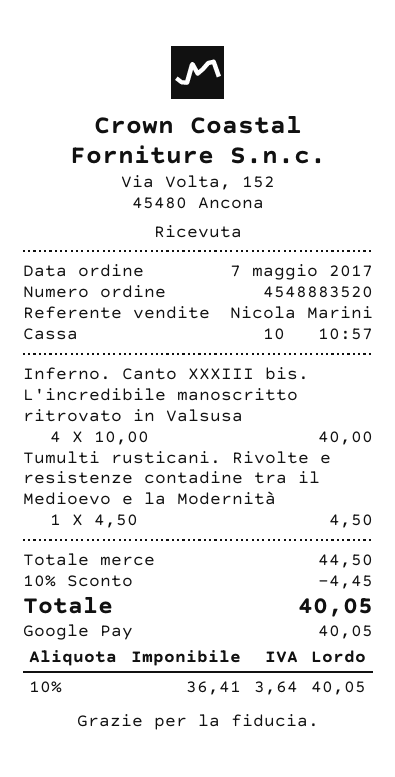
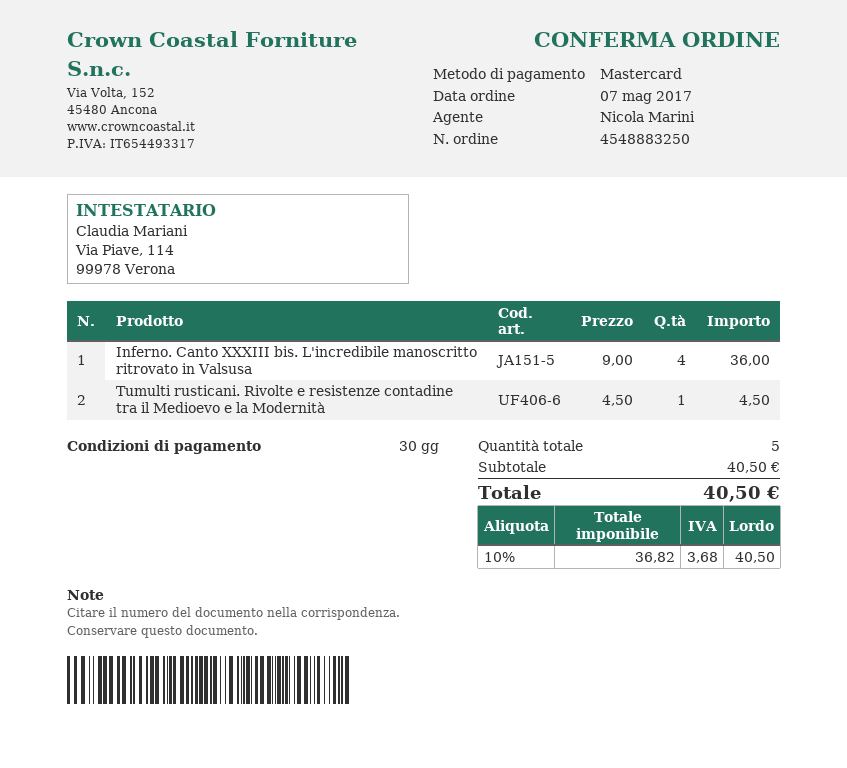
order number: 4548883520 -> 4548883250
payment method: Google Pay -> Mastercard
Inferno. Canto XXXIII bis. L'incredibile manoscritto ritrovato in Valsusa: 4 x 10.00 = 40.00 -> 4 x 9.00 = 36.00
subtotal: 44.50 -> 40.50
discount: 10% = 4.45 -> none
net: 36.41 -> 36.82
tax: 10% = 3.64 -> 10% = 3.68
total: 40.05 -> 40.50

